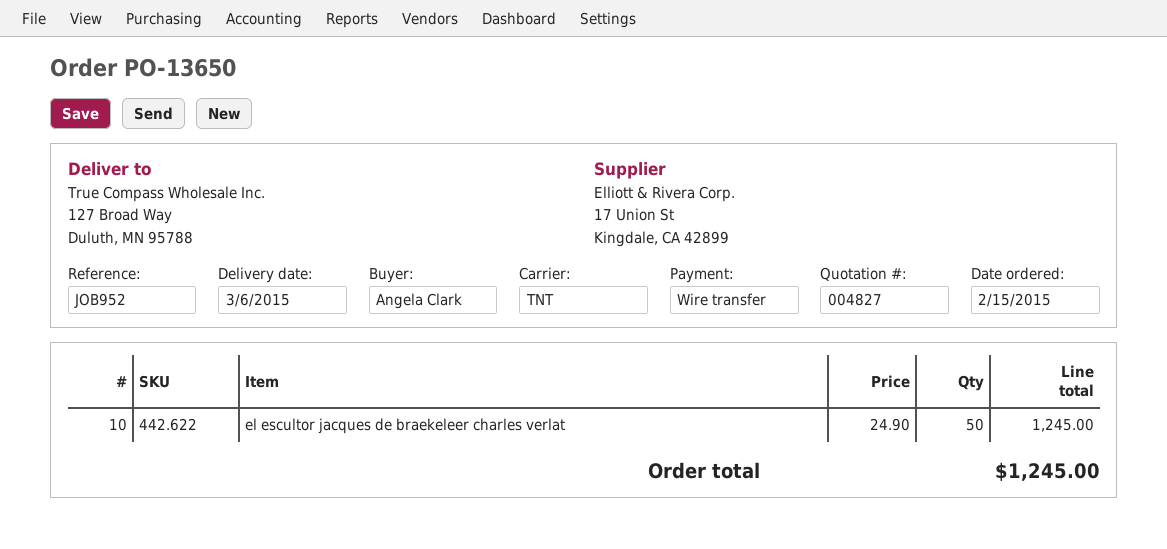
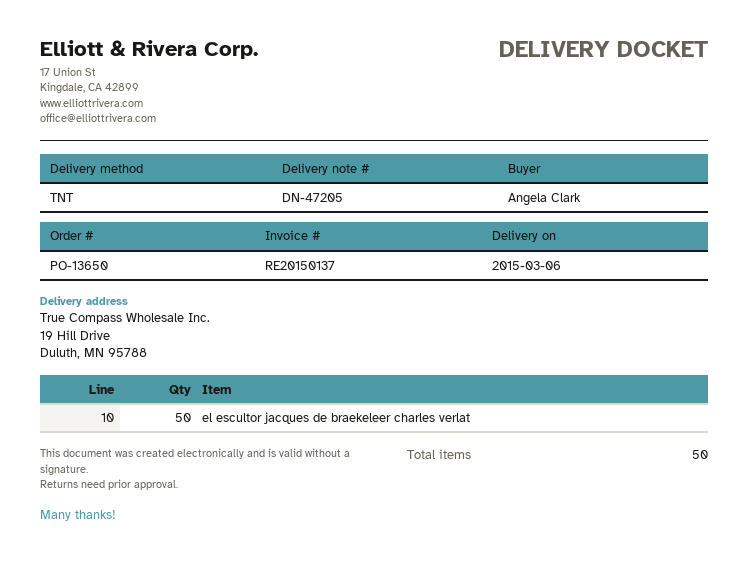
ship to: 127 Broad Way, Duluth, MN 95788 -> 19 Hill Drive, Duluth, MN 95788

